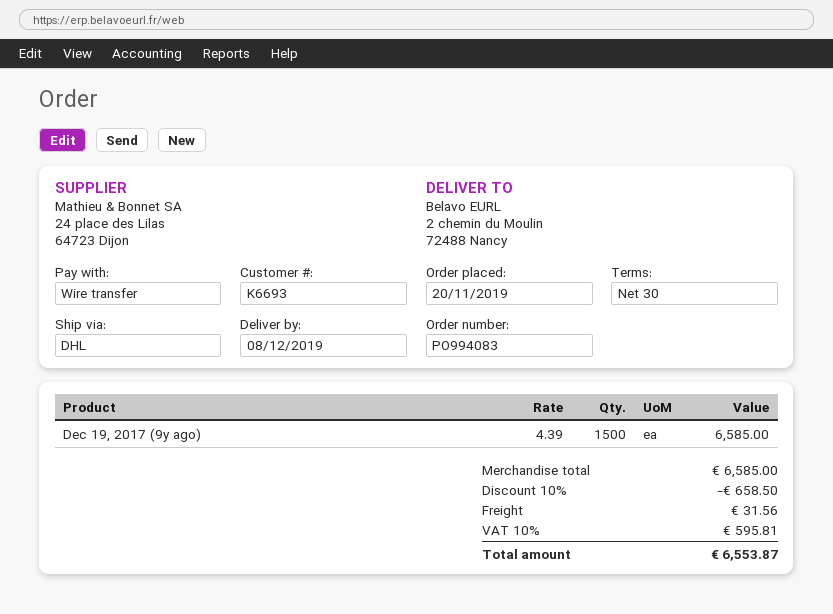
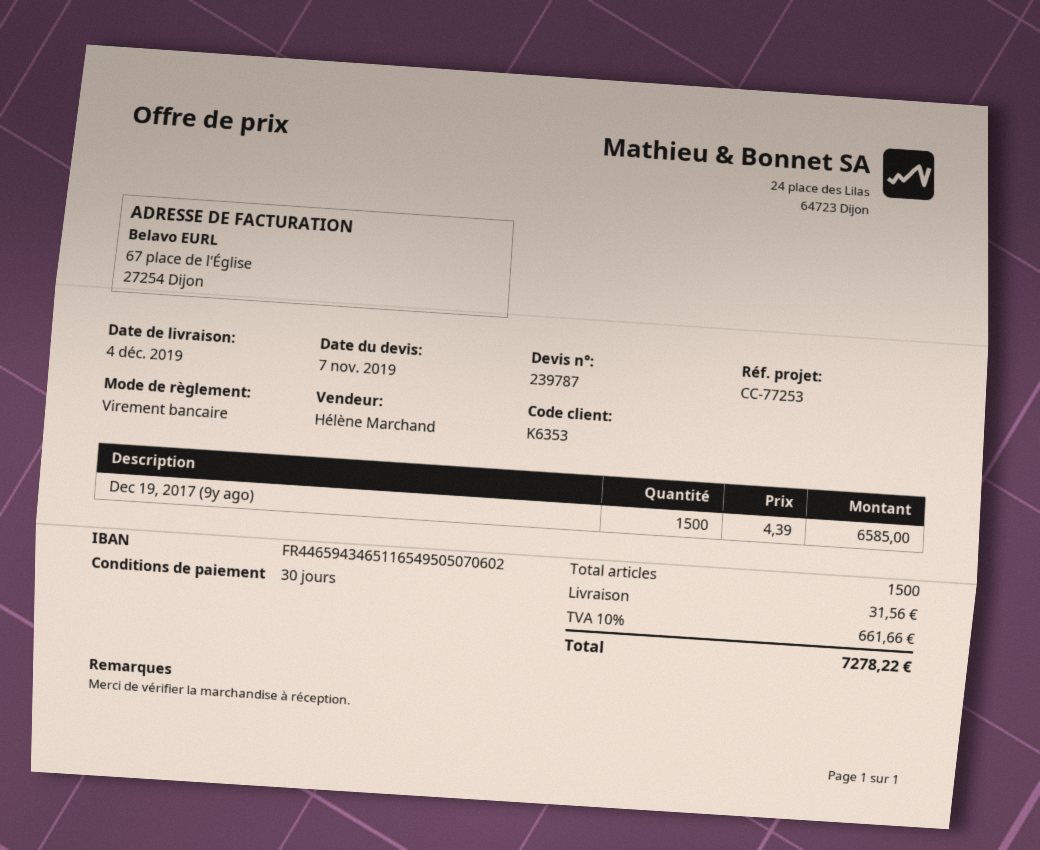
delivery date: 2019-12-08 -> 2019-12-04
customer number: K6693 -> K6353
discount: 10% = 658.50 -> none
tax: 10% = 595.81 -> 10% = 661.66
total: 6553.87 -> 7278.22

